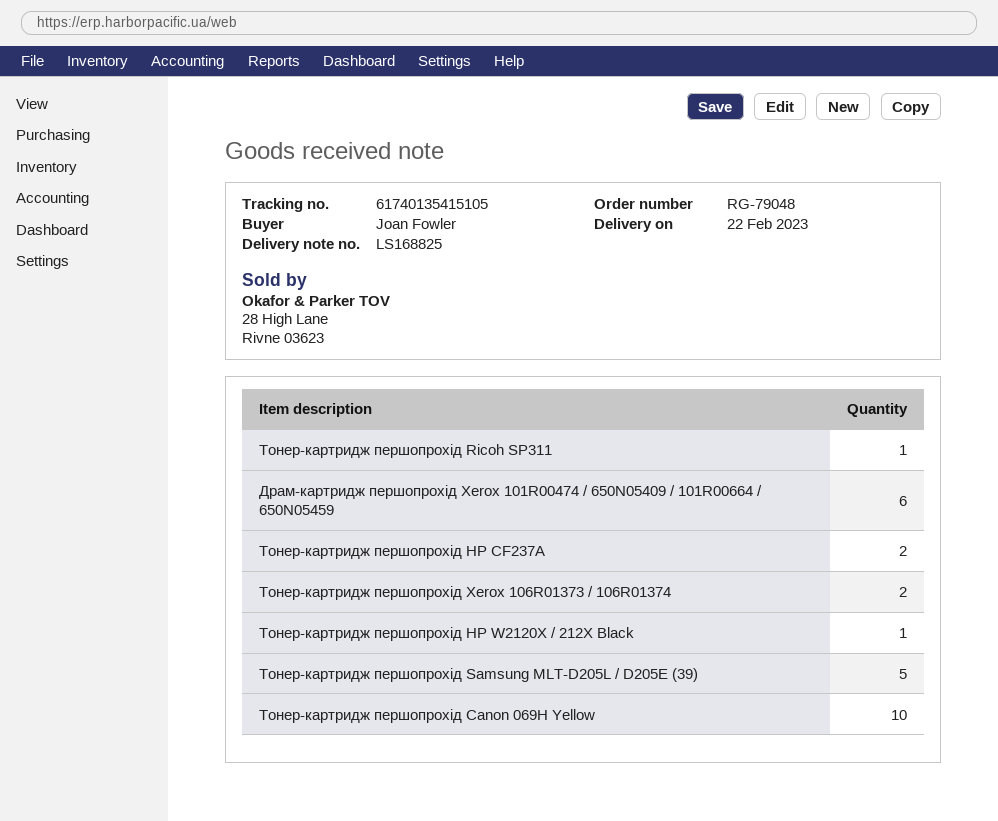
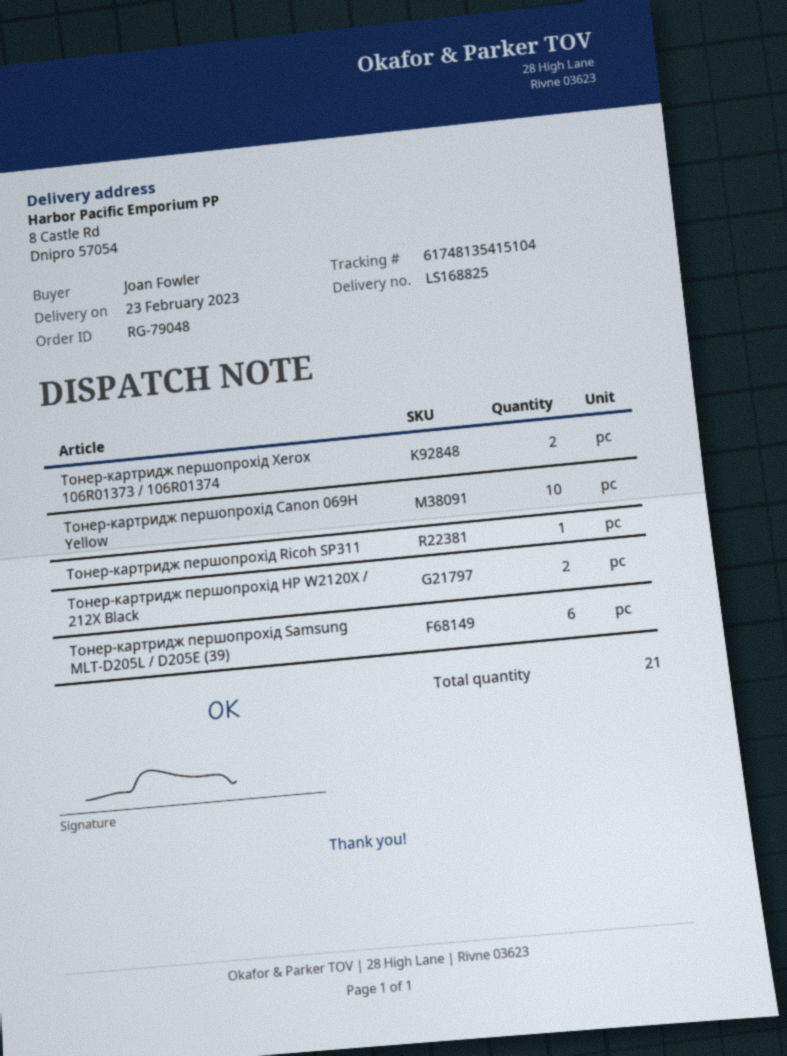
delivery date: 2023-02-22 -> 2023-02-23
tracking number: 61740135415105 -> 61748135415104
Драм-картридж першопрохід Xerox 101R00474 / 650N05409 / 101R00664 / 650N05459: 6 -> none
Тонер-картридж першопрохід HP CF237A: 2 -> none
Тонер-картридж першопрохід HP W2120X / 212X Black: 1 -> 2
Тонер-картридж першопрохід Samsung MLT-D205L / D205E (39): 5 -> 6

